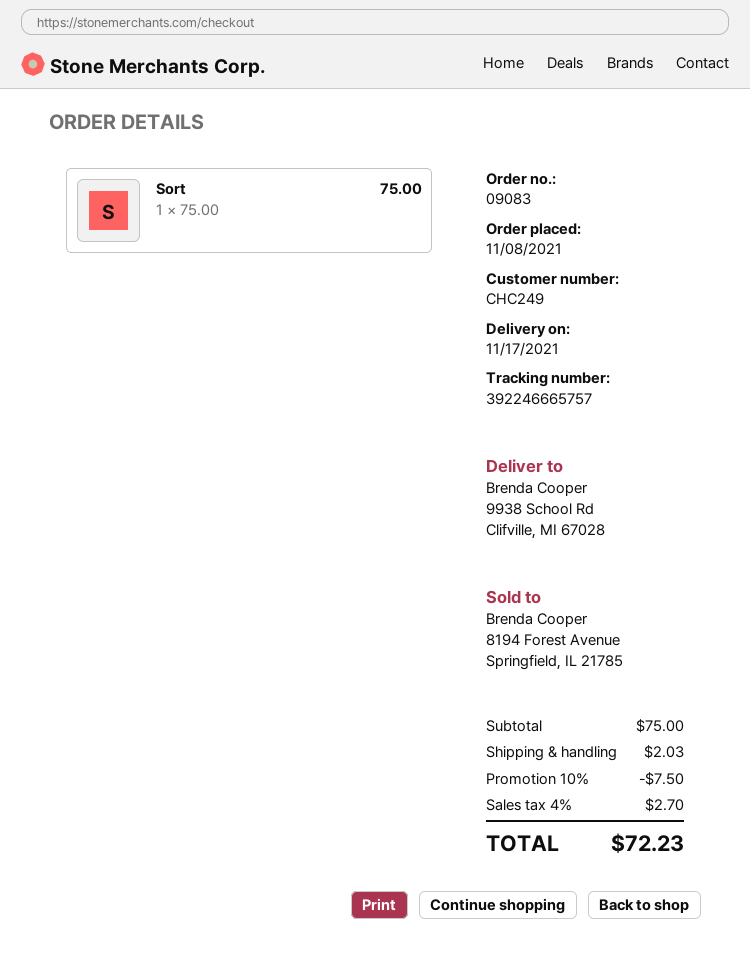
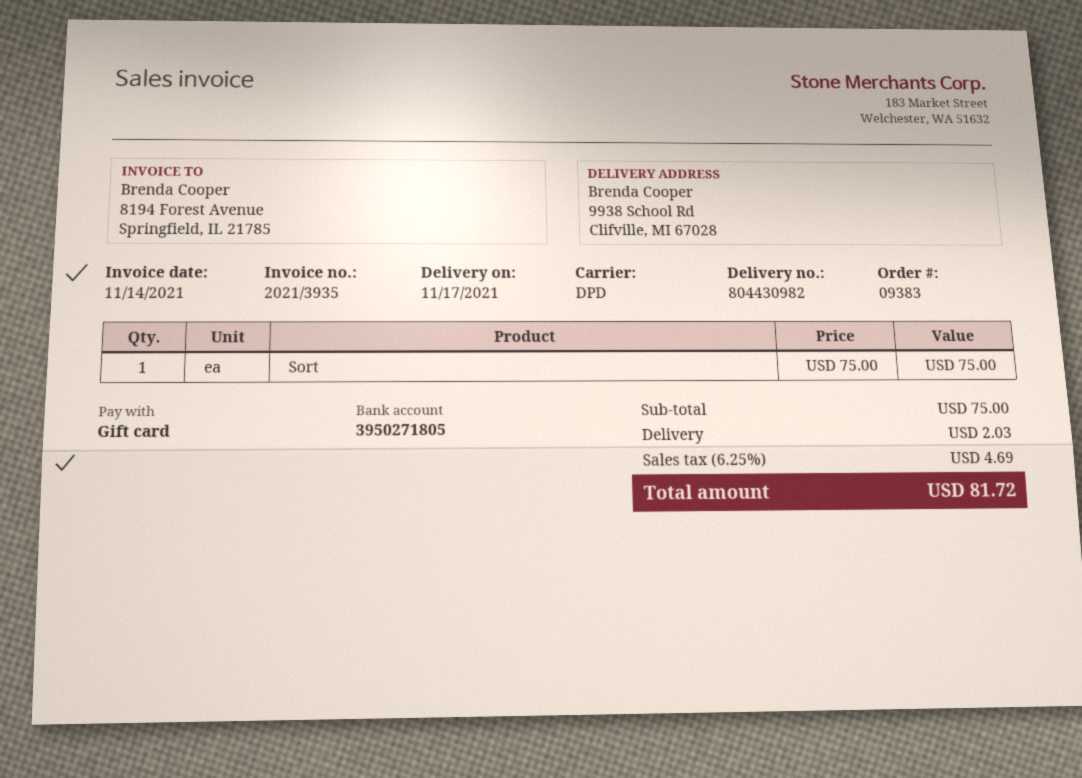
order number: 09083 -> 09383
discount: 10% = 7.50 -> none
tax: 4% = 2.70 -> 6.25% = 4.69
total: 72.23 -> 81.72

